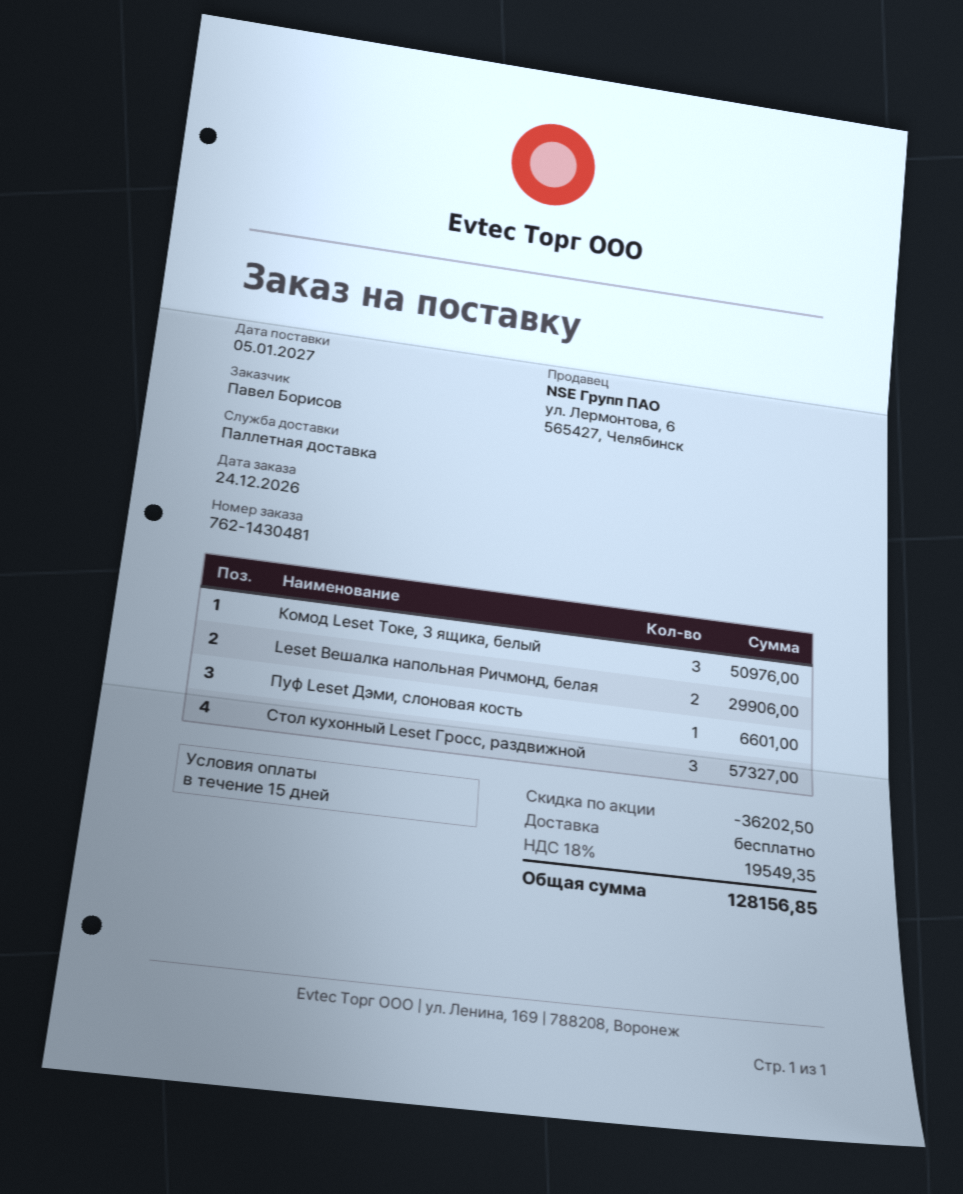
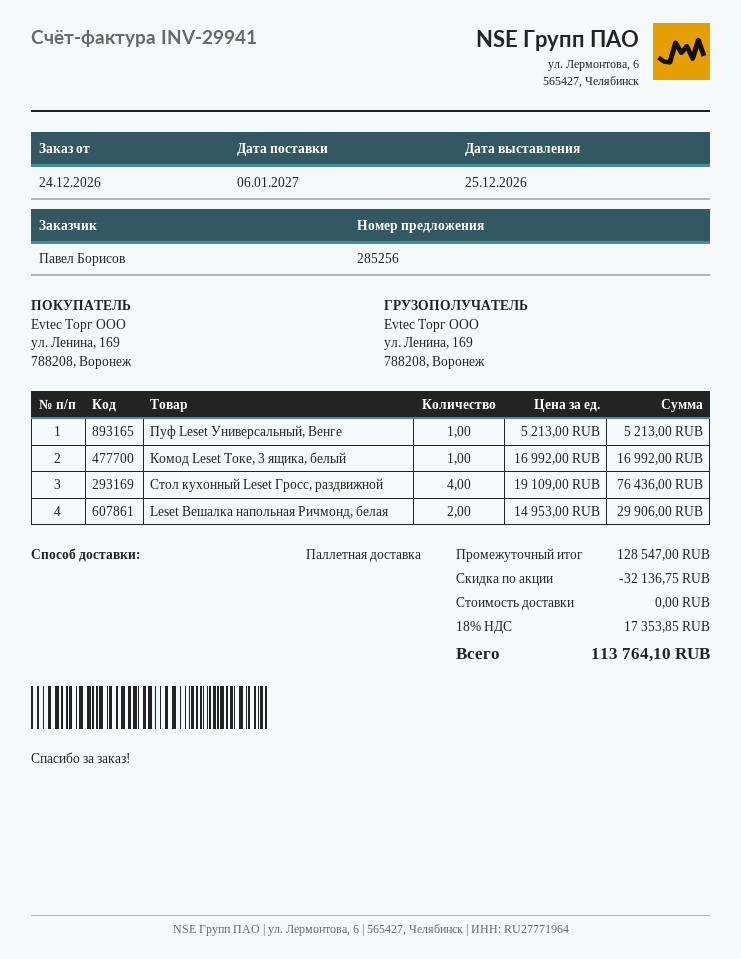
delivery date: 2027-01-05 -> 2027-01-06
Комод Leset Токе, 3 ящика, белый: 3 for 50976.00 -> 1 for 16992.00
Пуф Leset Дэми, слоновая кость: 1 for 6601.00 -> none
Стол кухонный Leset Гросс, раздвижной: 3 for 57327.00 -> 4 for 76436.00
Пуф Leset Универсальный, Венге: none -> 1 for 5213.00
discount: 36202.50 -> 32136.75
tax: 18% = 19549.35 -> 18% = 17353.85
total: 128156.85 -> 113764.10

